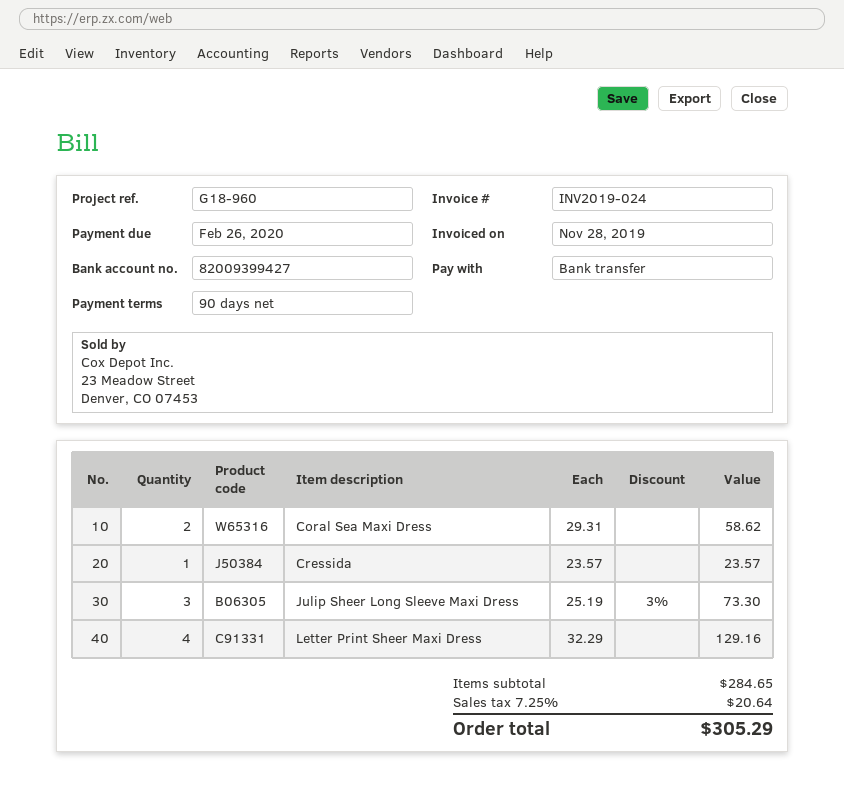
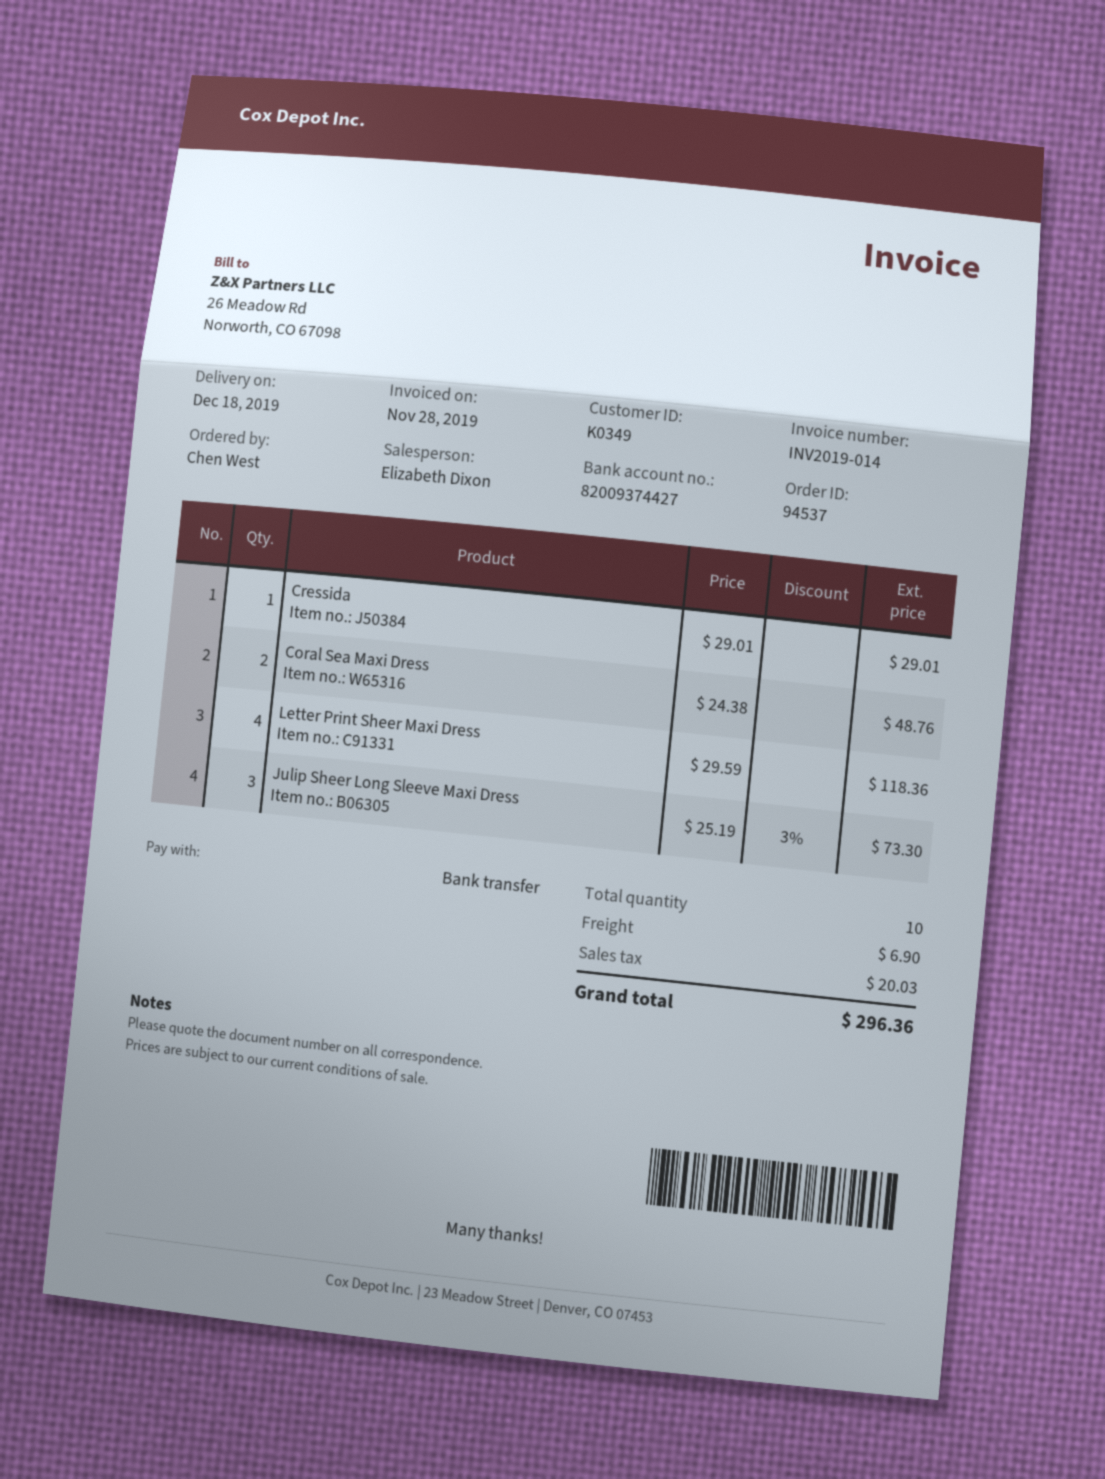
invoice number: INV2019-024 -> INV2019-014
bank account: 82009399427 -> 82009374427
Coral Sea Maxi Dress: 2 x 29.31 = 58.62 -> 2 x 24.38 = 48.76
Cressida: 1 x 23.57 = 23.57 -> 1 x 29.01 = 29.01
Letter Print Sheer Maxi Dress: 4 x 32.29 = 129.16 -> 4 x 29.59 = 118.36
shipping: none -> 6.90
tax: 20.64 -> 20.03
total: 305.29 -> 296.36

